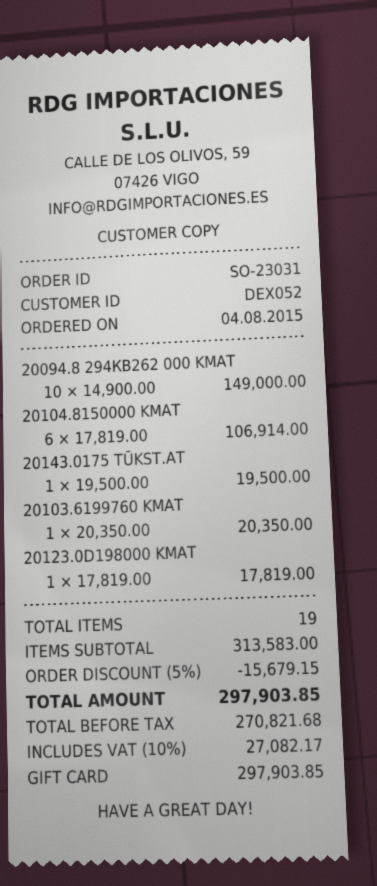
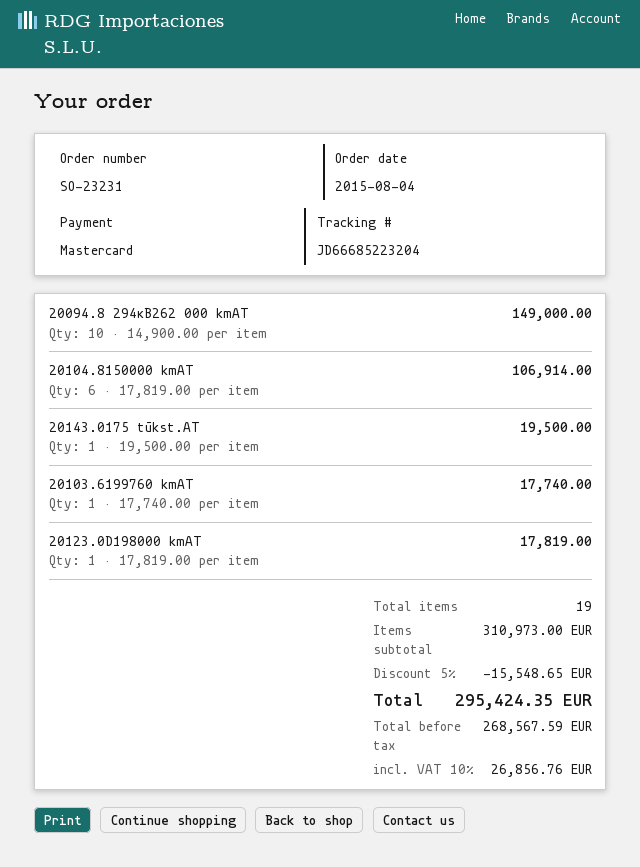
order number: SO-23031 -> SO-23231
payment method: gift card -> Mastercard
20103.6199760 KMAT: 1 x 20350.00 = 20350.00 -> 1 x 17740.00 = 17740.00
subtotal: 313583.00 -> 310973.00
discount: 5% = 15679.15 -> 5% = 15548.65
net: 270821.68 -> 268567.59
tax: 10% = 27082.17 -> 10% = 26856.76
total: 297903.85 -> 295424.35

